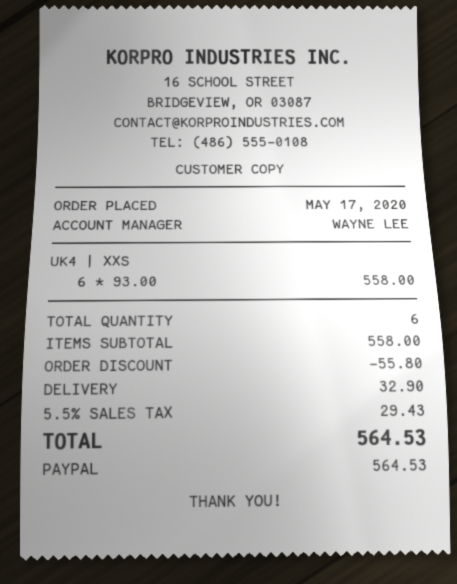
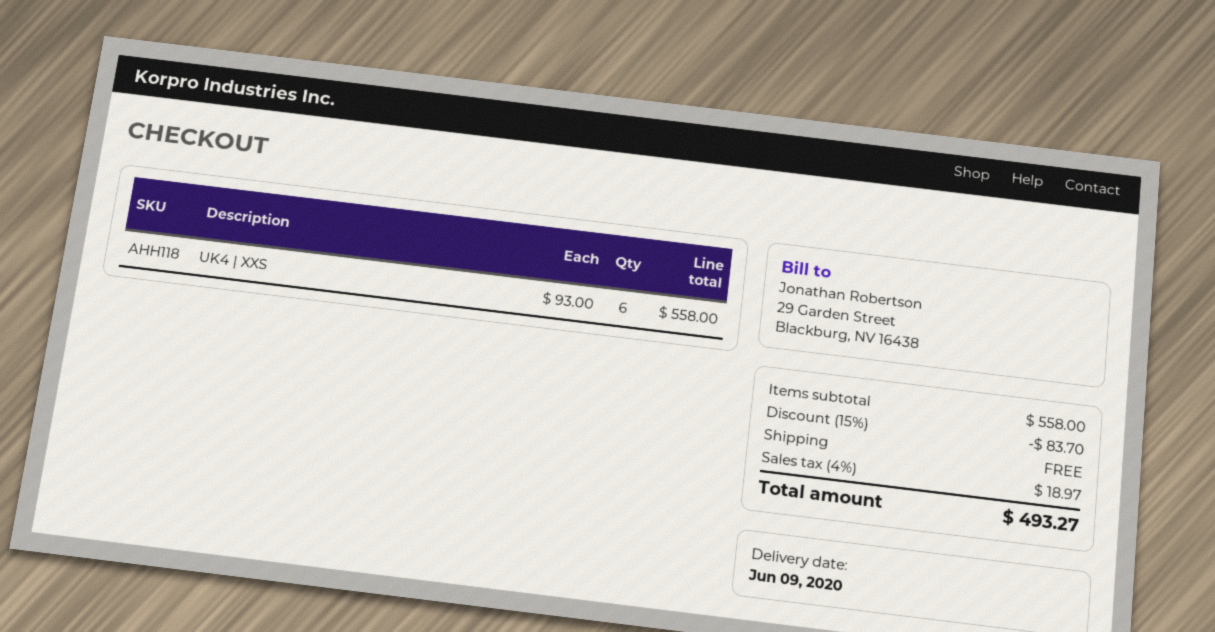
discount: 55.80 -> 83.70
shipping: 32.90 -> 0.00
tax: 5.5% = 29.43 -> 4% = 18.97
total: 564.53 -> 493.27

